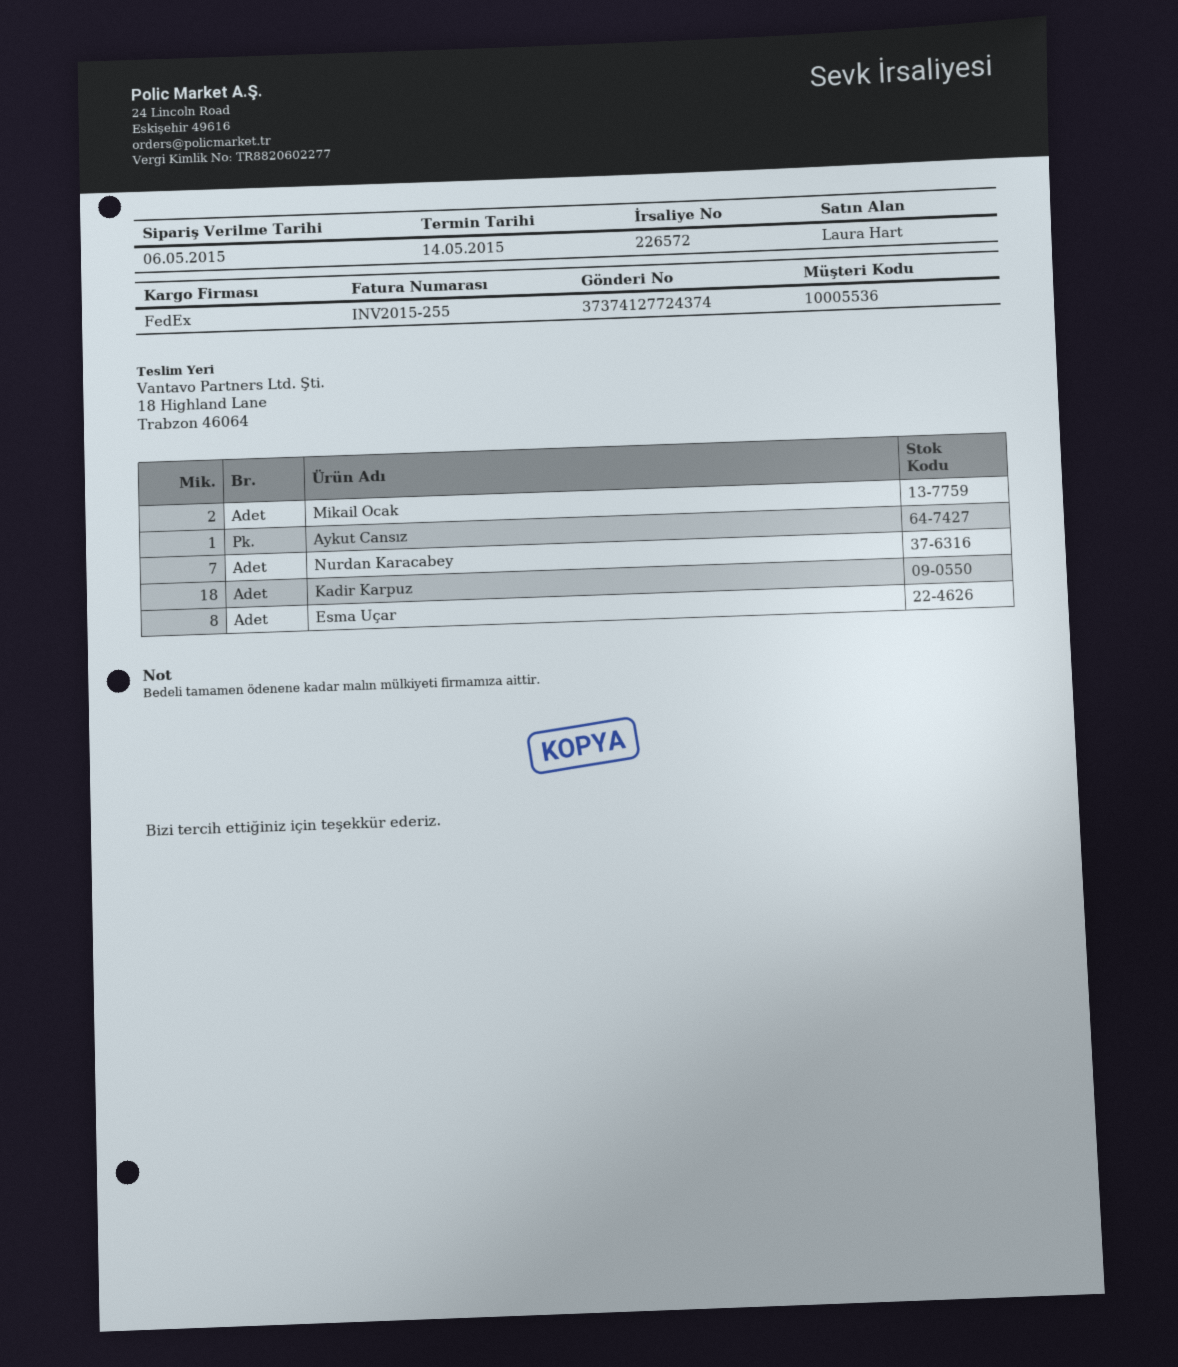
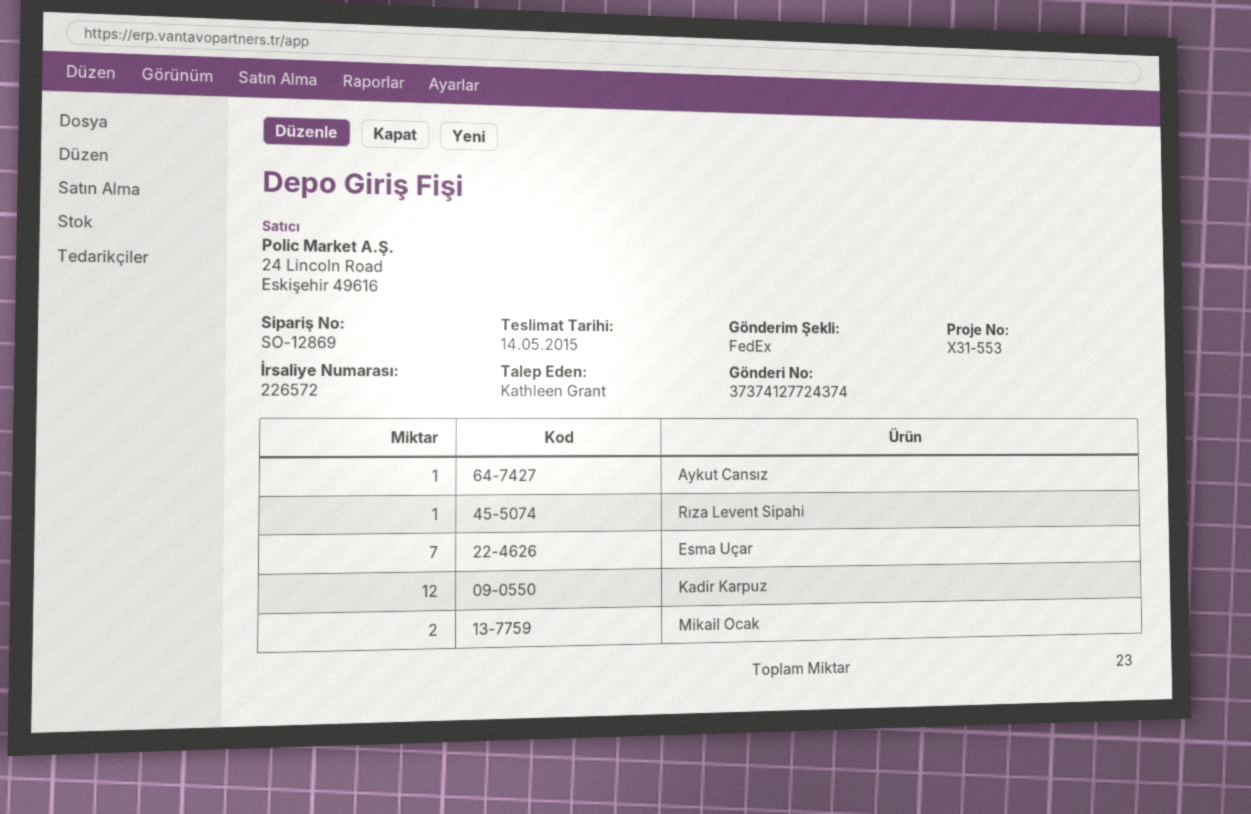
ordered by: Laura Hart -> Kathleen Grant
Nurdan Karacabey: 7 -> none
Kadir Karpuz: 18 -> 12
Esma Uçar: 8 -> 7
Rıza Levent Sipahi: none -> 1

